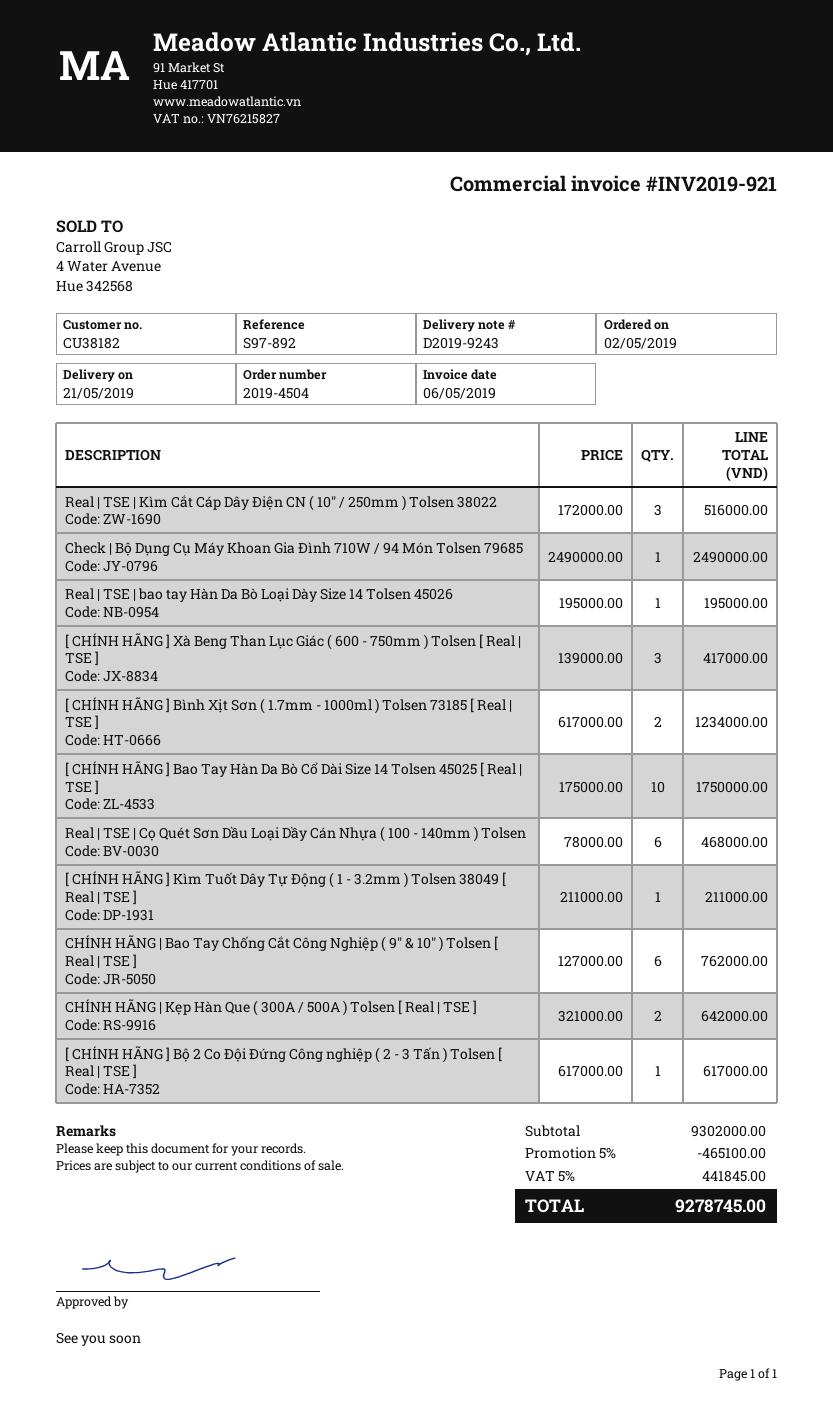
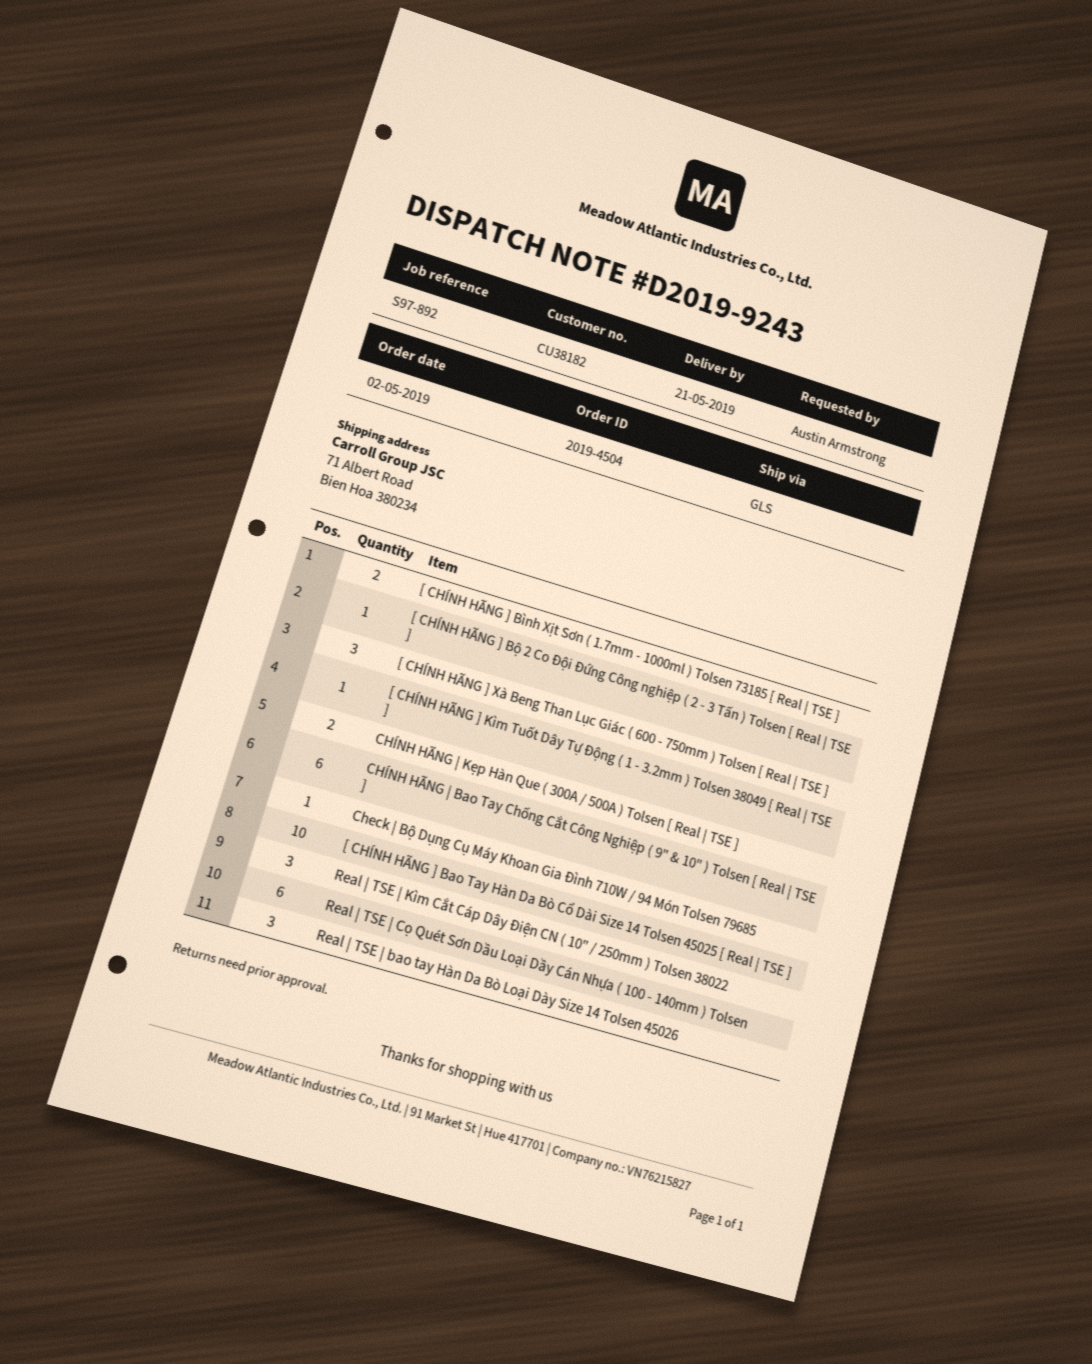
Real | TSE | bao tay Hàn Da Bò Loại Dày Size 14 Tolsen 45026: 1 -> 3

